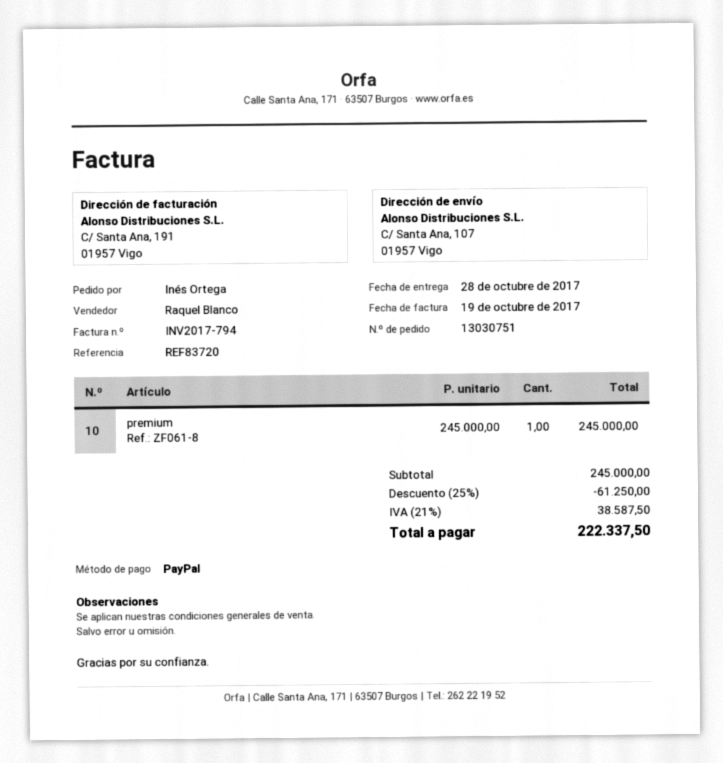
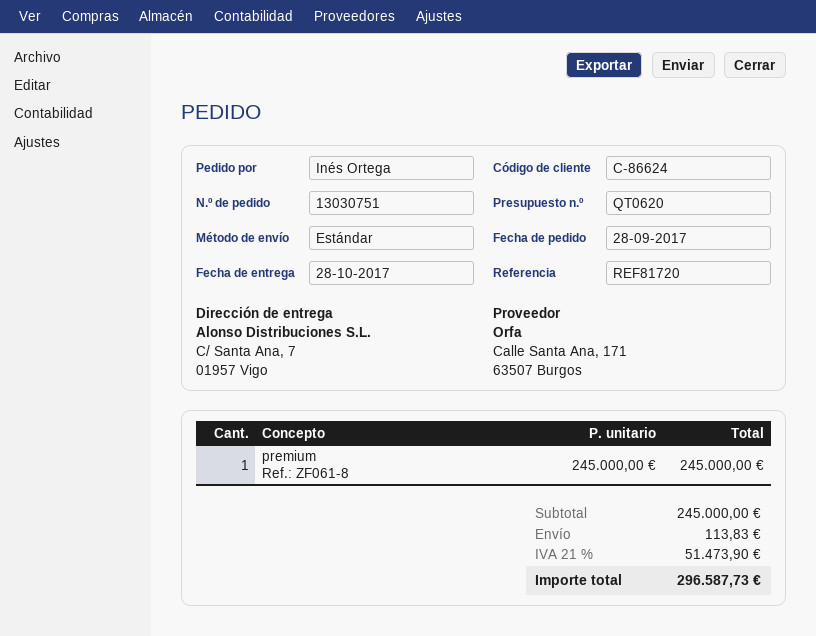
reference: REF83720 -> REF81720
ship to: C/ Santa Ana, 107, 01957 Vigo -> C/ Santa Ana, 7, 01957 Vigo
discount: 25% = 61250.00 -> none
shipping: none -> 113.83
tax: 21% = 38587.50 -> 21% = 51473.90
total: 222337.50 -> 296587.73

